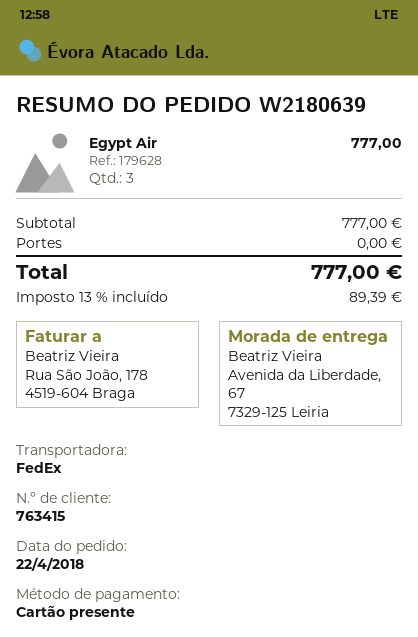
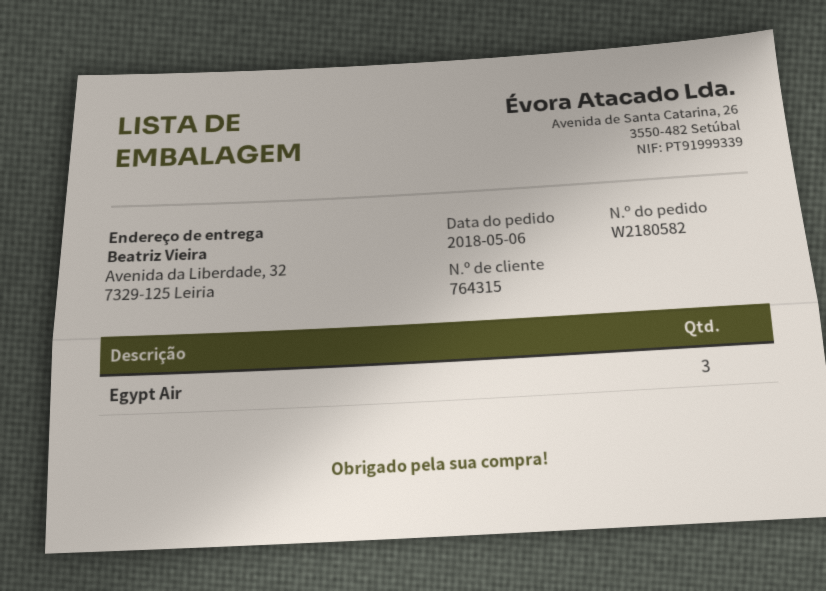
order number: W2180639 -> W2180582
order date: 2018-04-22 -> 2018-05-06
customer number: 763415 -> 764315
ship to: Avenida da Liberdade, 67, 7329-125 Leiria -> Avenida da Liberdade, 32, 7329-125 Leiria

